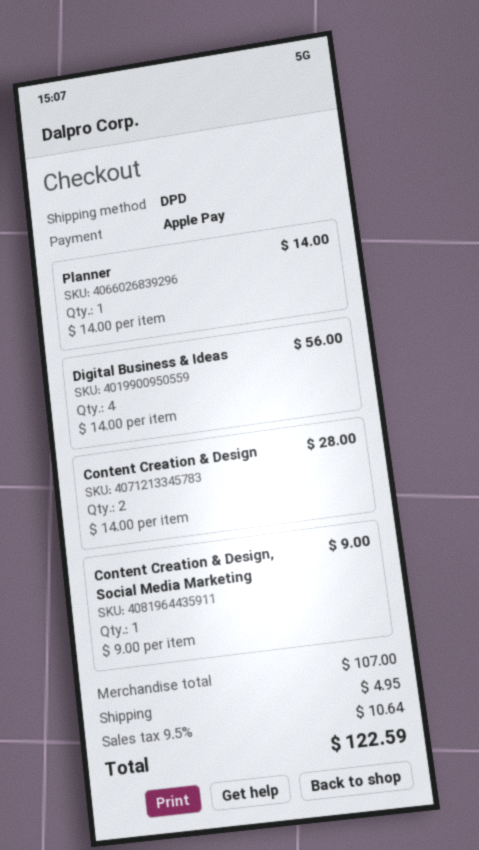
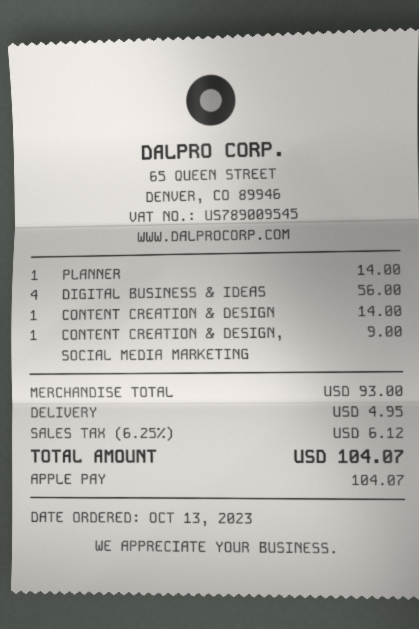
Content Creation & Design: 2 for 28.00 -> 1 for 14.00
subtotal: 107.00 -> 93.00
tax: 9.5% = 10.64 -> 6.25% = 6.12
total: 122.59 -> 104.07

